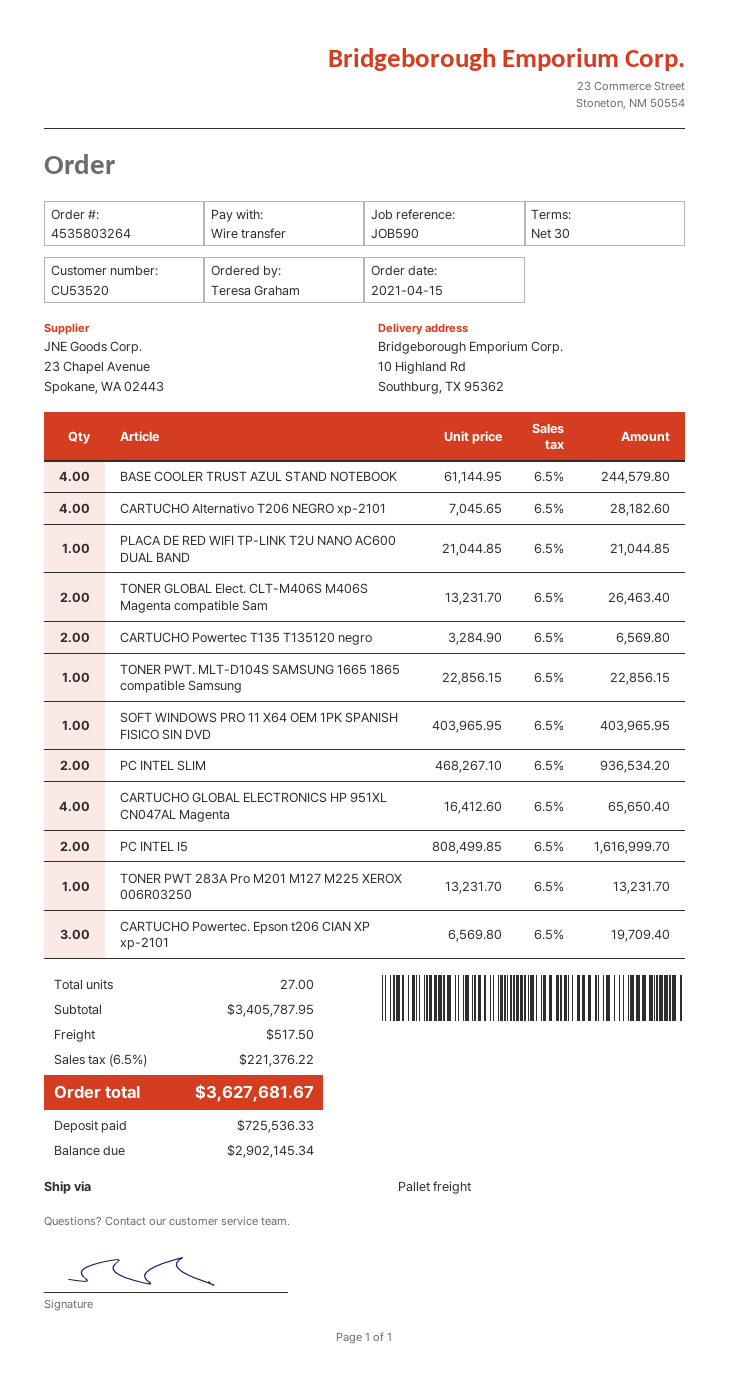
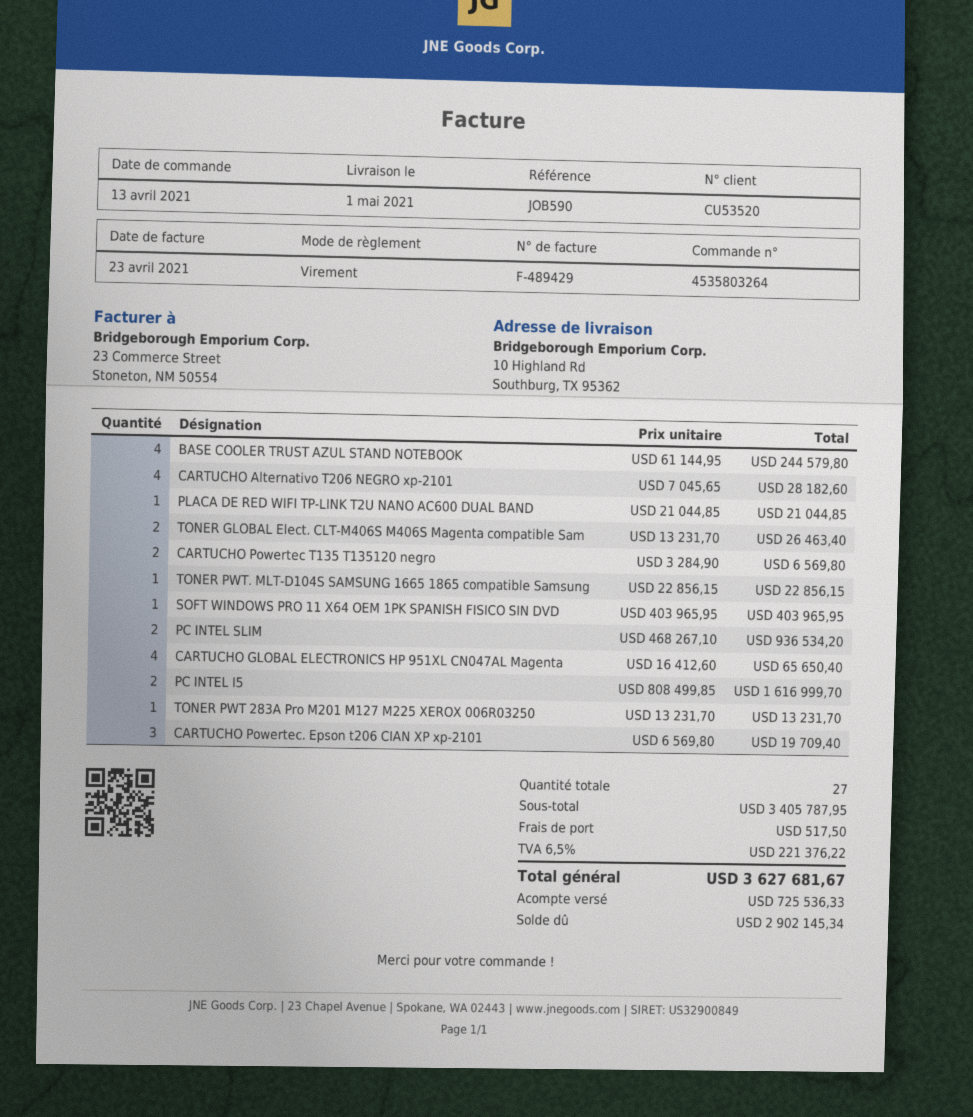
order date: 2021-04-15 -> 2021-04-13

